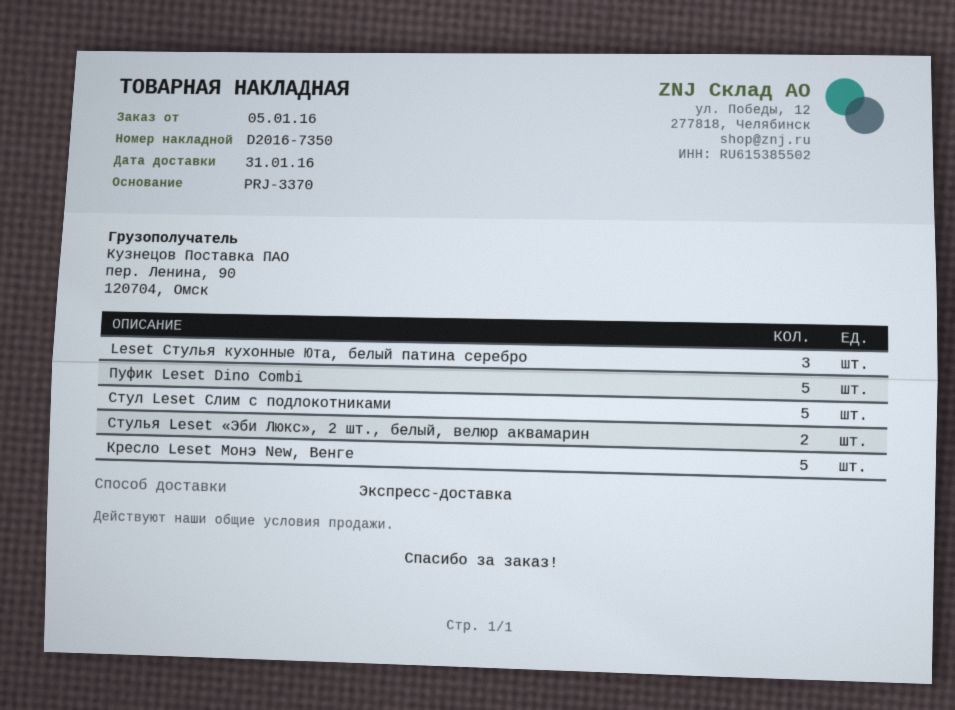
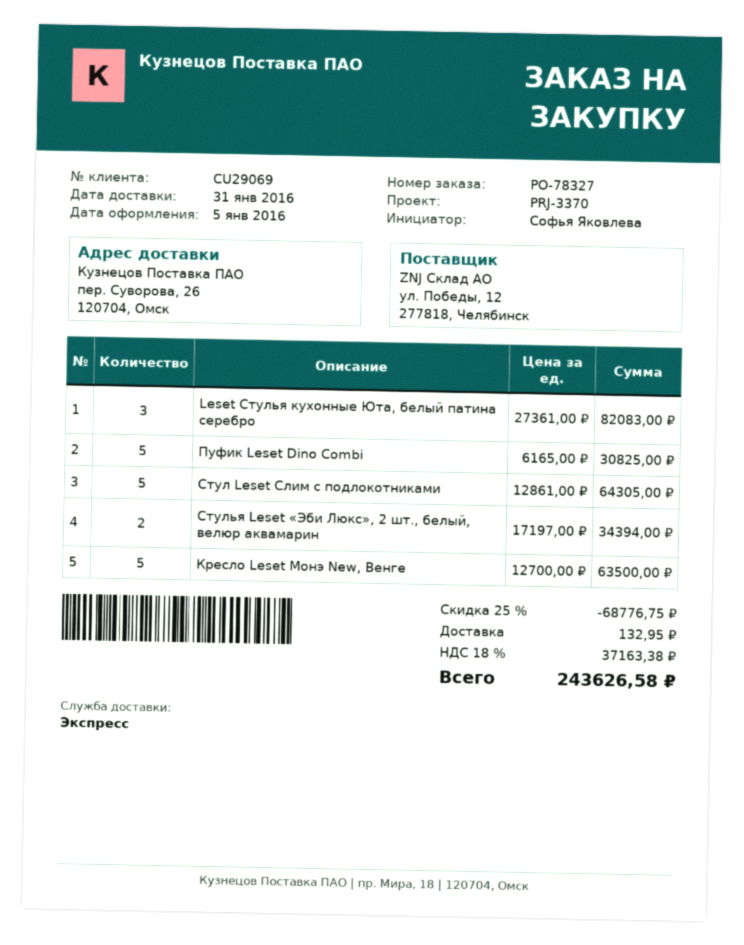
ship to: пер. Ленина, 90, 120704, Омск -> пер. Суворова, 26, 120704, Омск

